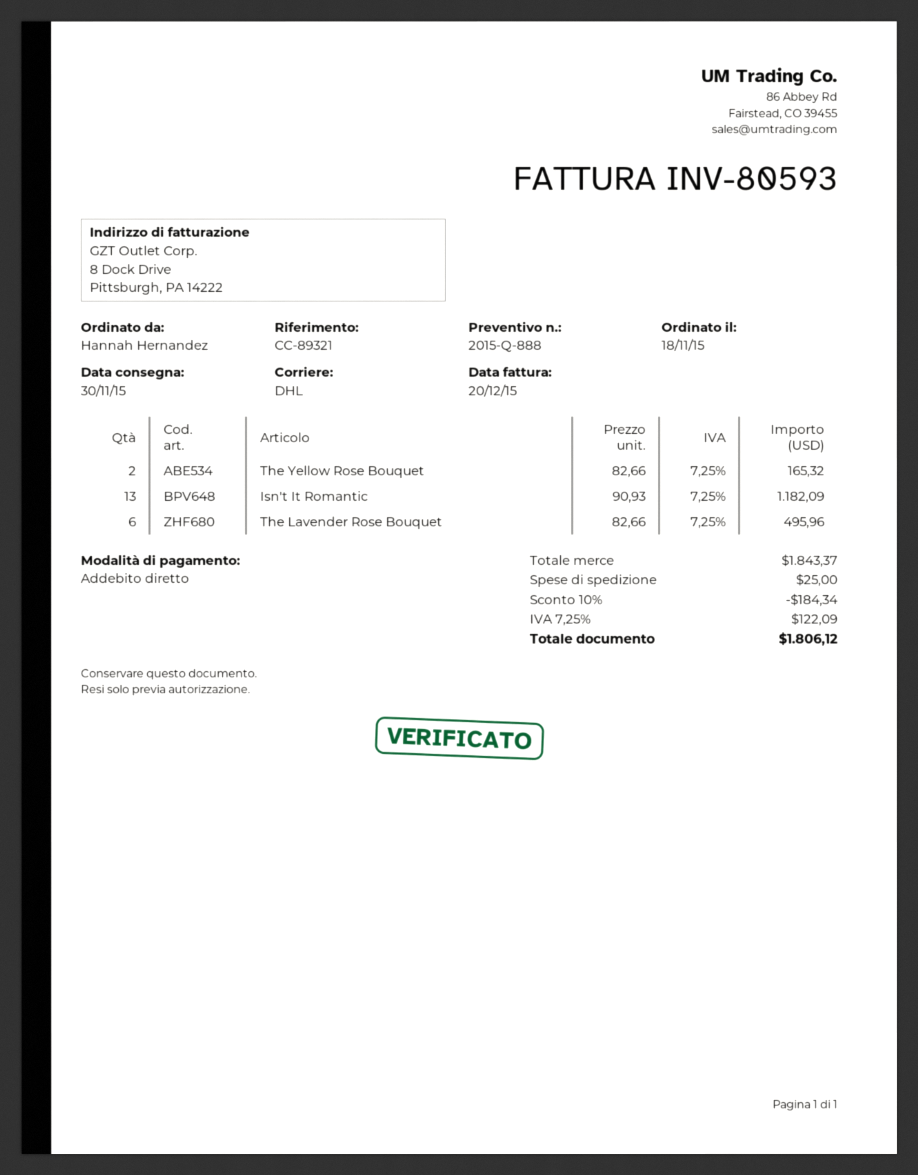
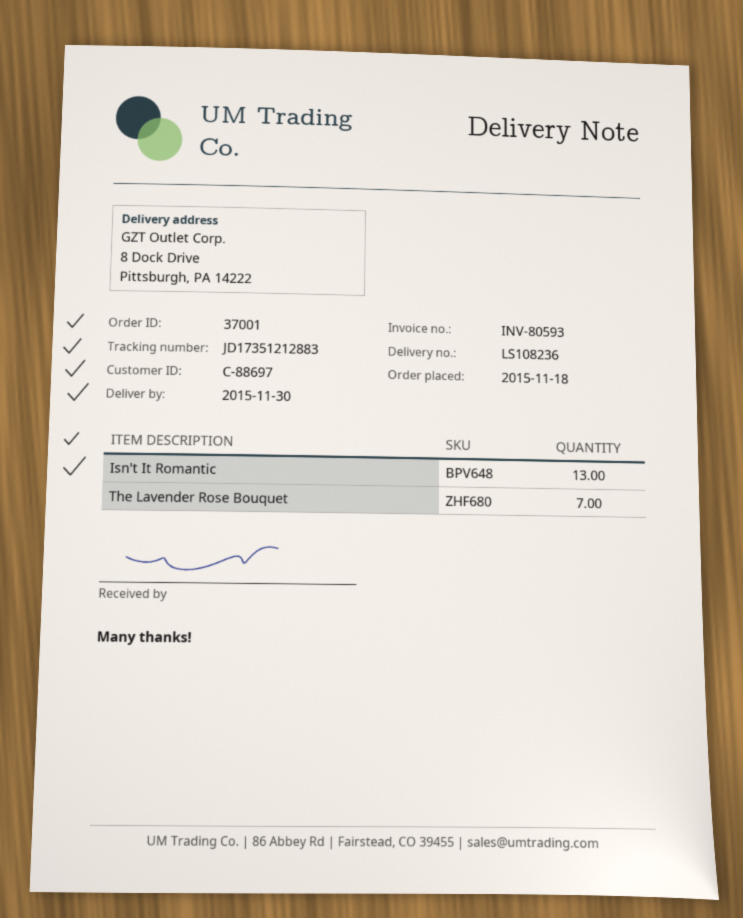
The Yellow Rose Bouquet: 2 -> none
The Lavender Rose Bouquet: 6 -> 7

